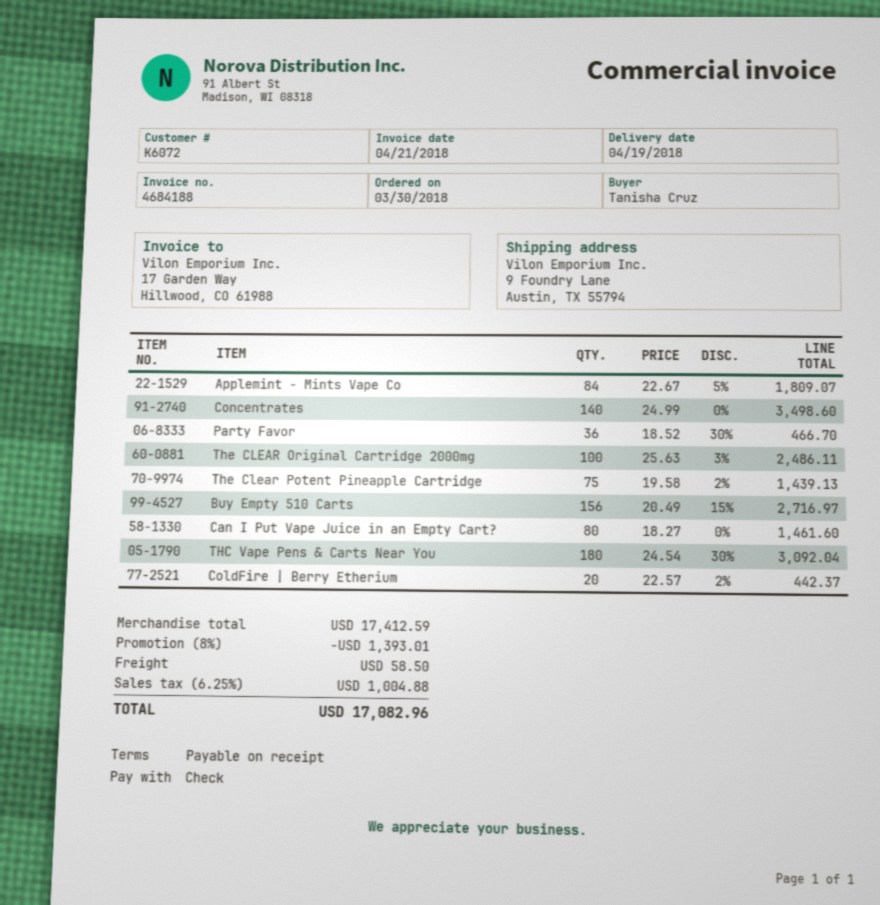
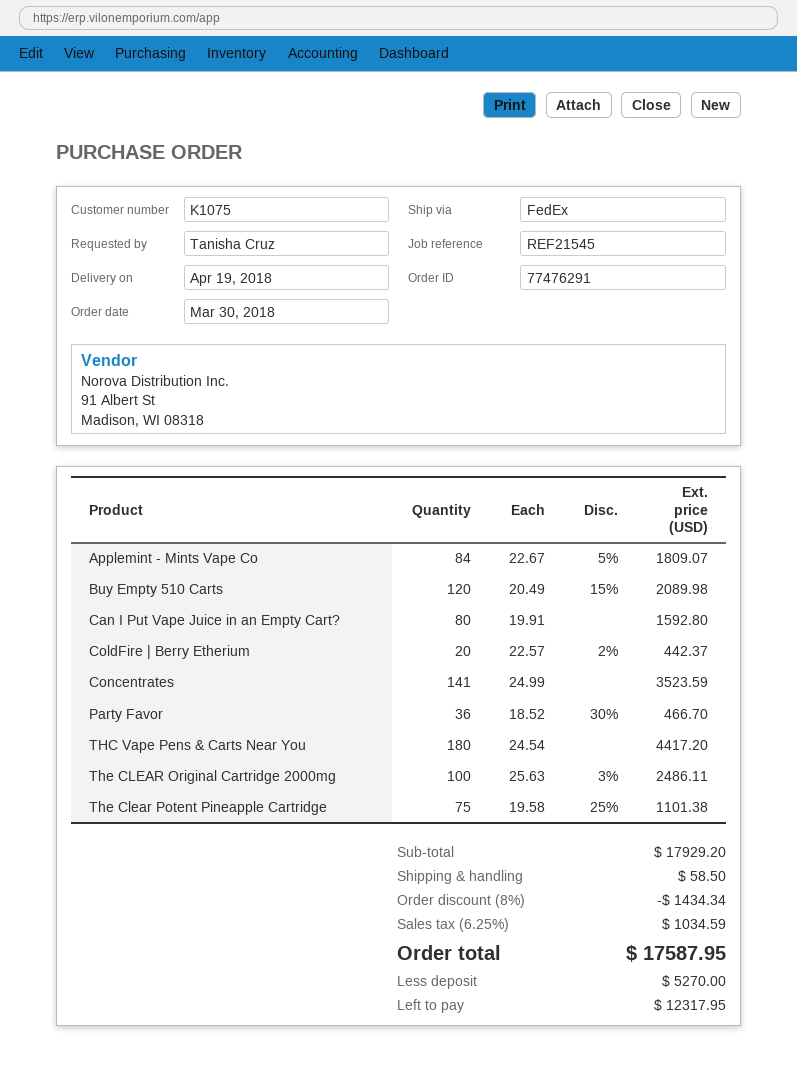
customer number: K6072 -> K1075
Concentrates: 140 x 24.99 = 3498.60 -> 141 x 24.99 = 3523.59
The Clear Potent Pineapple Cartridge: 75 x 19.58 - 2% = 1439.13 -> 75 x 19.58 - 25% = 1101.38
Buy Empty 510 Carts: 156 x 20.49 - 15% = 2716.97 -> 120 x 20.49 - 15% = 2089.98
Can I Put Vape Juice in an Empty Cart?: 80 x 18.27 = 1461.60 -> 80 x 19.91 = 1592.80
THC Vape Pens & Carts Near You: 180 x 24.54 - 30% = 3092.04 -> 180 x 24.54 = 4417.20
subtotal: 17412.59 -> 17929.20
discount: 8% = 1393.01 -> 8% = 1434.34
tax: 6.25% = 1004.88 -> 6.25% = 1034.59
total: 17082.96 -> 17587.95

